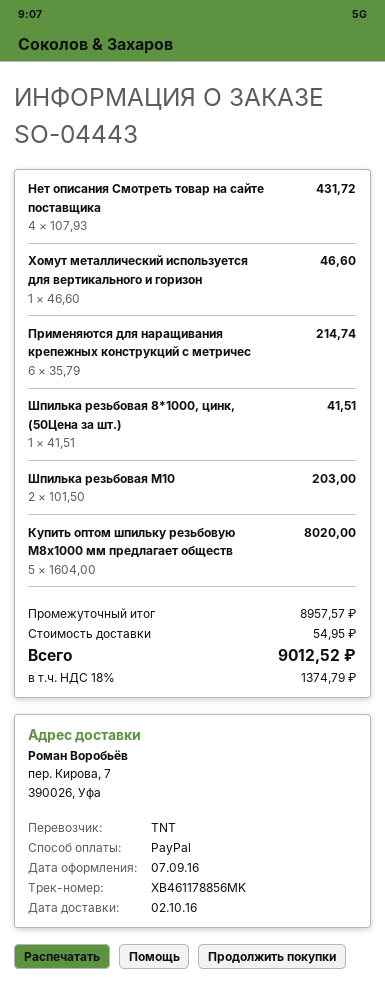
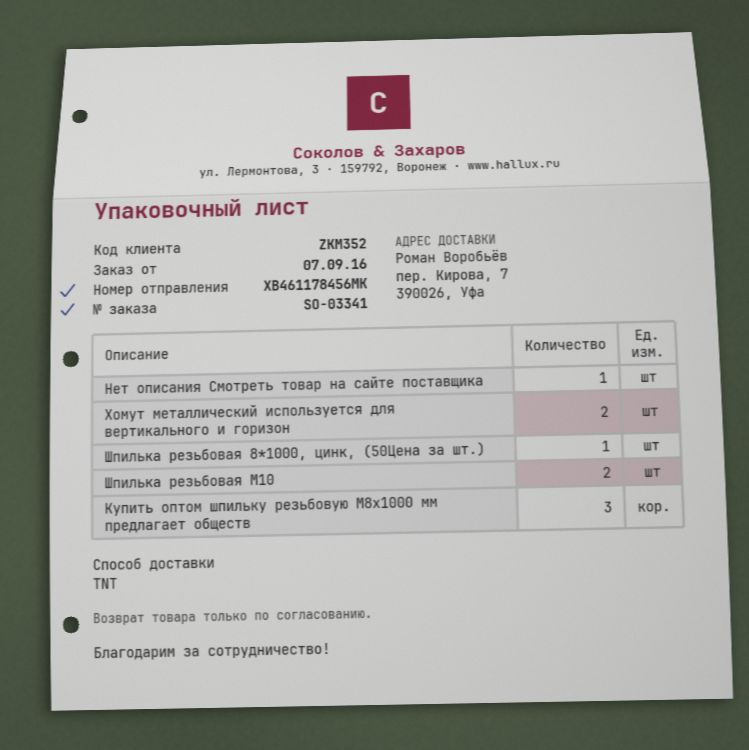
order number: SO-04443 -> SO-03341
tracking number: XB461178856MK -> XB461178456MK
Нет описания Смотреть товар на сайте поставщика: 4 -> 1
Хомут металлический используется для вертикального и горизон: 1 -> 2
Применяются для наращивания крепежных конструкций с метричес: 6 -> none
Купить оптом шпильку резьбовую М8х1000 мм предлагает обществ: 5 -> 3

